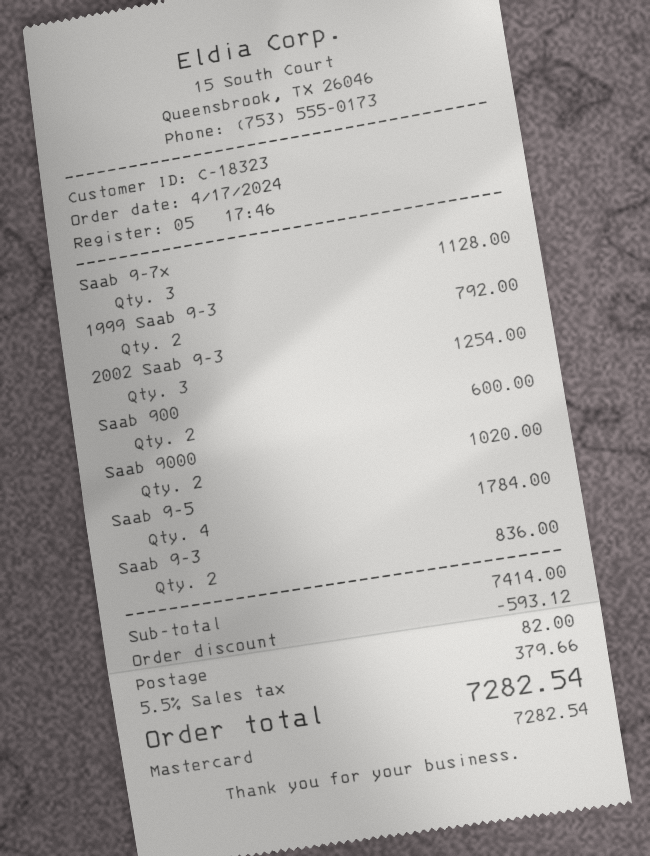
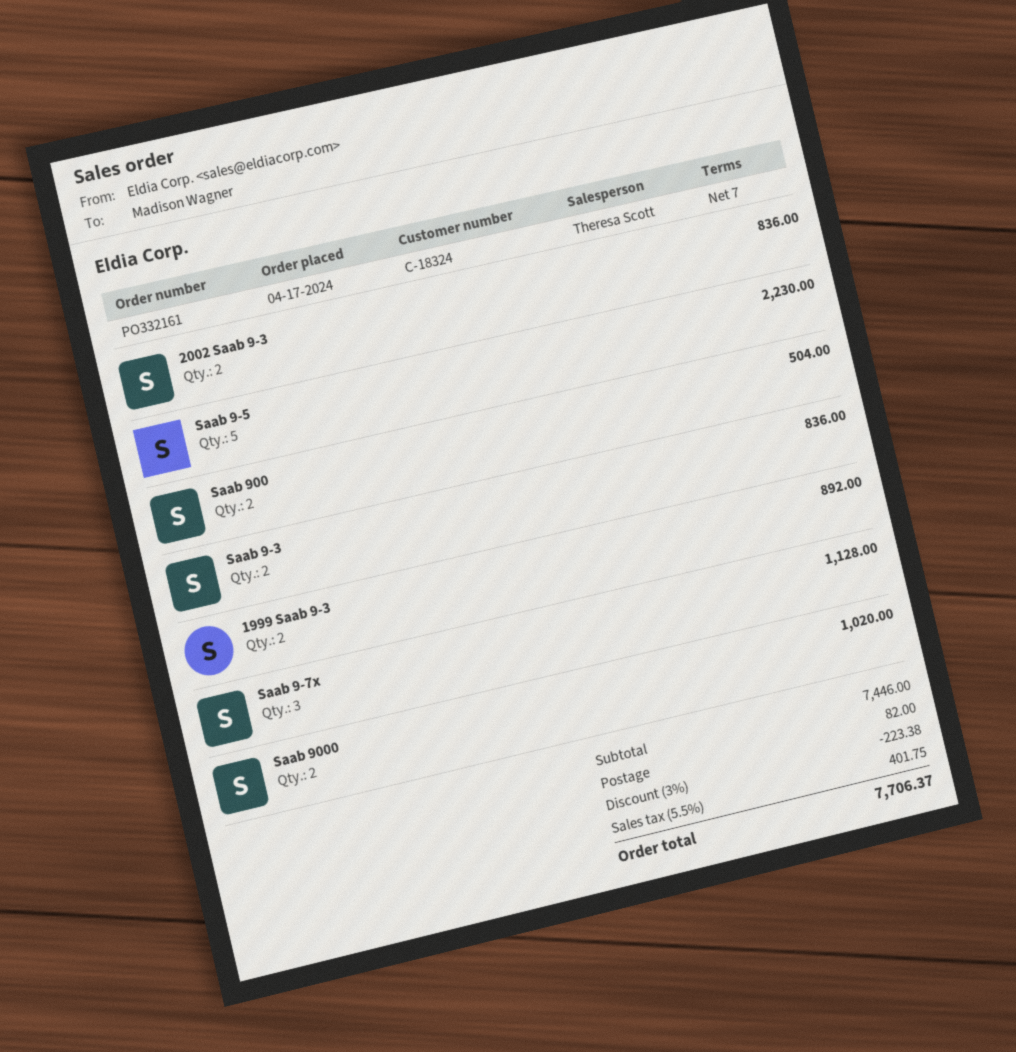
customer number: C-18323 -> C-18324
1999 Saab 9-3: 2 for 792.00 -> 2 for 892.00
2002 Saab 9-3: 3 for 1254.00 -> 2 for 836.00
Saab 900: 2 for 600.00 -> 2 for 504.00
Saab 9-5: 4 for 1784.00 -> 5 for 2230.00
subtotal: 7414.00 -> 7446.00
discount: 593.12 -> 223.38
tax: 5.5% = 379.66 -> 5.5% = 401.75
total: 7282.54 -> 7706.37

